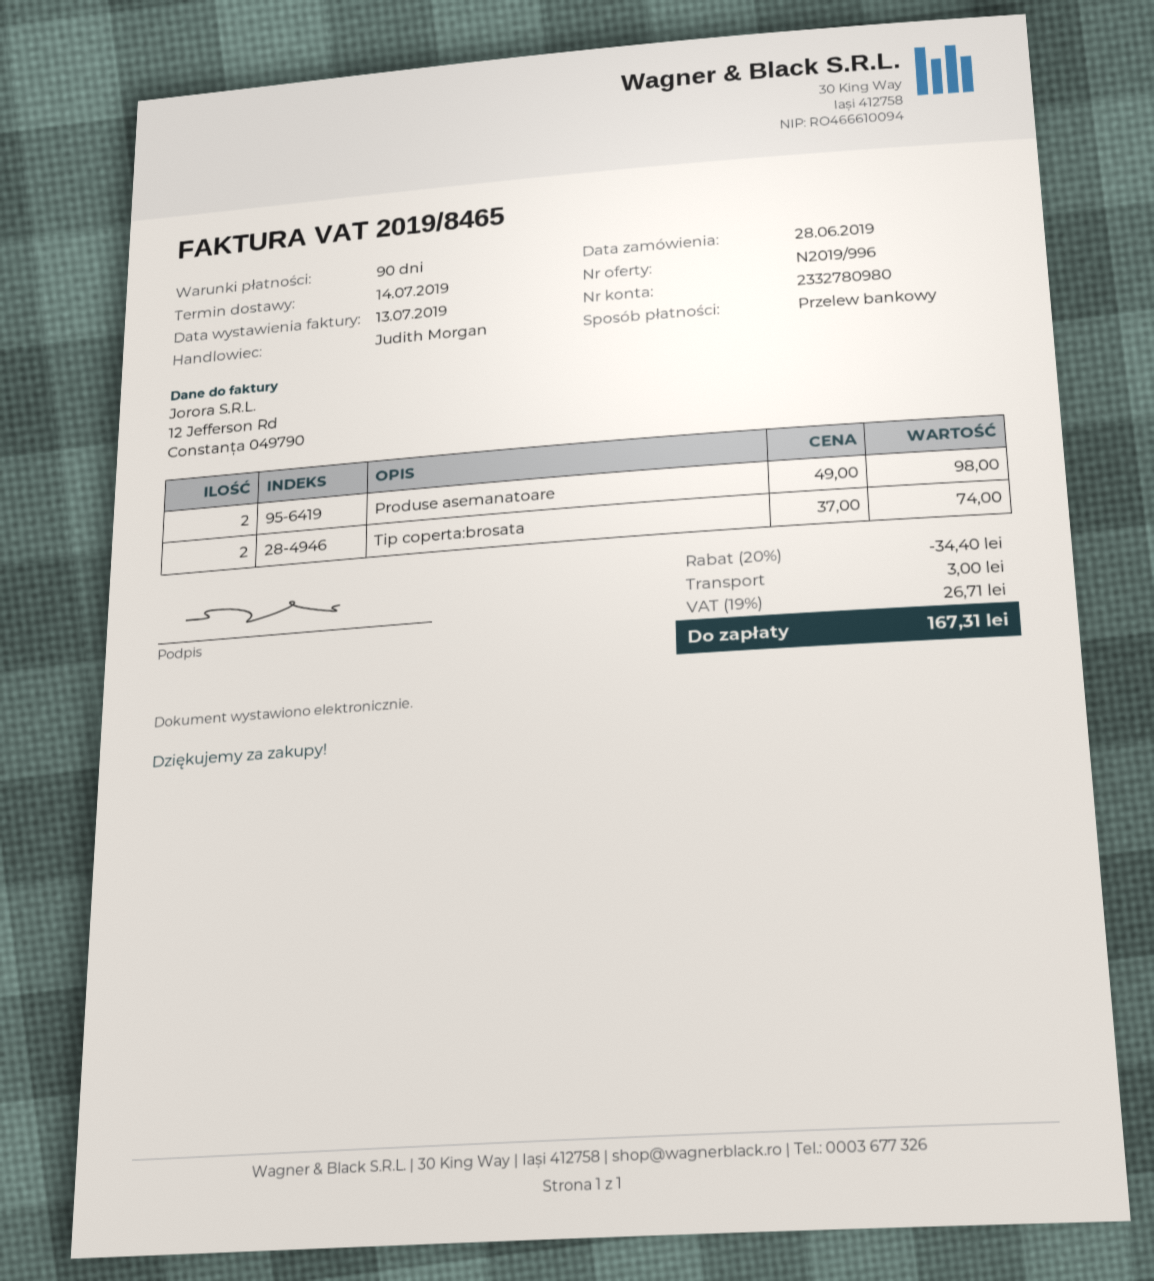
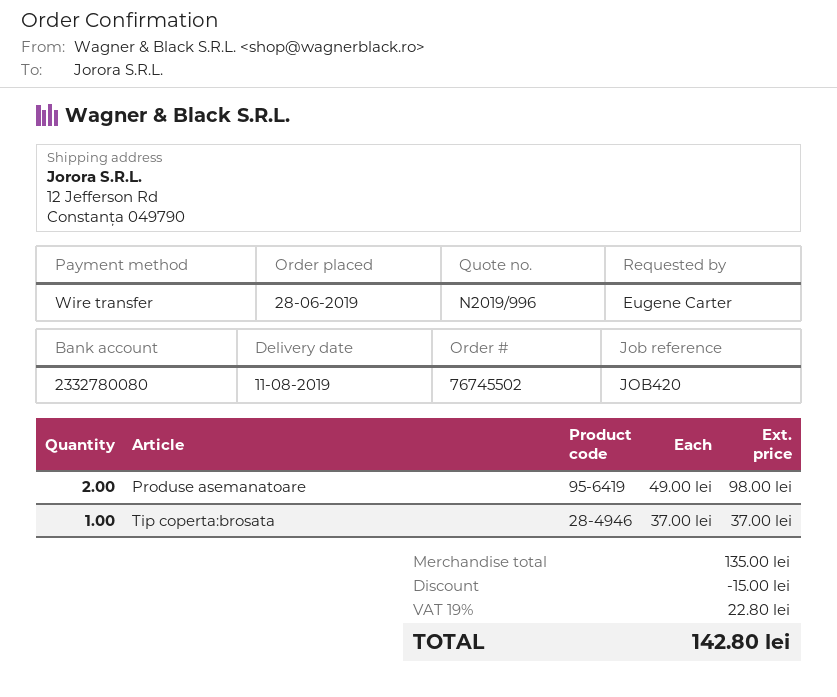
delivery date: 2019-07-14 -> 2019-08-11
bank account: 2332780980 -> 2332780080
Tip coperta:brosata: 2 x 37.00 = 74.00 -> 1 x 37.00 = 37.00
discount: 34.40 -> 15.00
shipping: 3.00 -> none
tax: 19% = 26.71 -> 19% = 22.80
total: 167.31 -> 142.80

